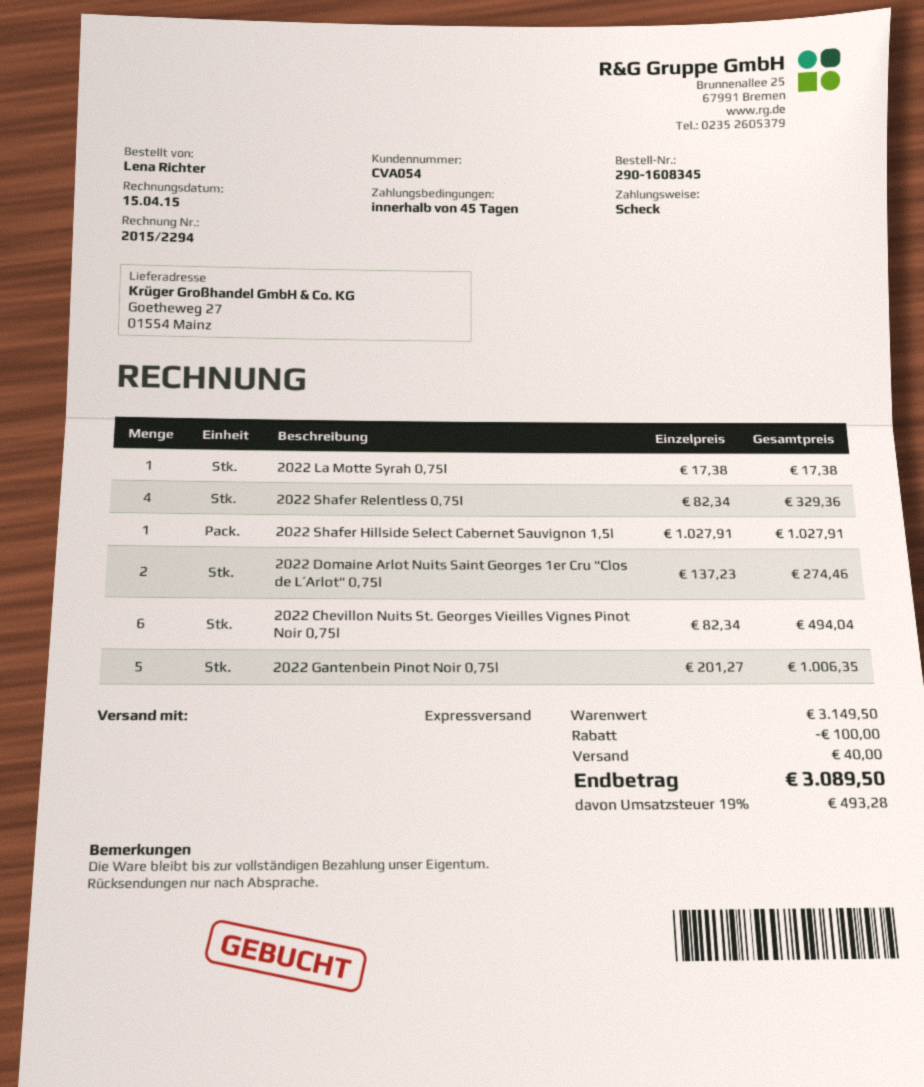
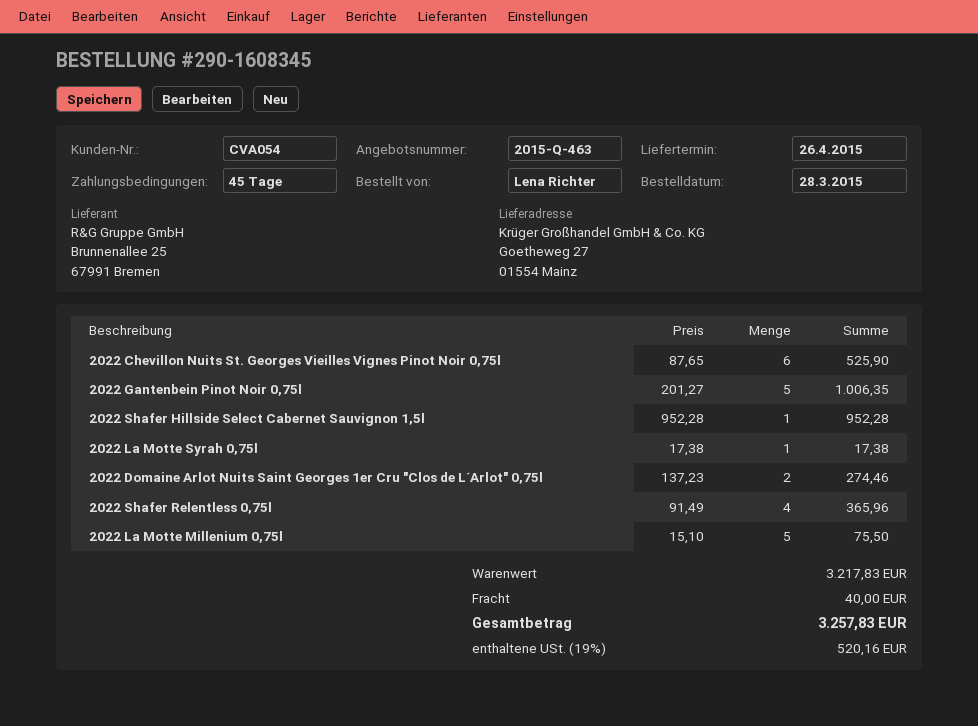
2022 Shafer Relentless 0,75l: 4 x 82.34 = 329.36 -> 4 x 91.49 = 365.96
2022 Shafer Hillside Select Cabernet Sauvignon 1,5l: 1 x 1027.91 = 1027.91 -> 1 x 952.28 = 952.28
2022 Chevillon Nuits St. Georges Vieilles Vignes Pinot Noir 0,75l: 6 x 82.34 = 494.04 -> 6 x 87.65 = 525.90
2022 La Motte Millenium 0,75l: none -> 5 x 15.10 = 75.50
subtotal: 3149.50 -> 3217.83
discount: 100.00 -> none
tax: 19% = 493.28 -> 19% = 520.16
total: 3089.50 -> 3257.83

